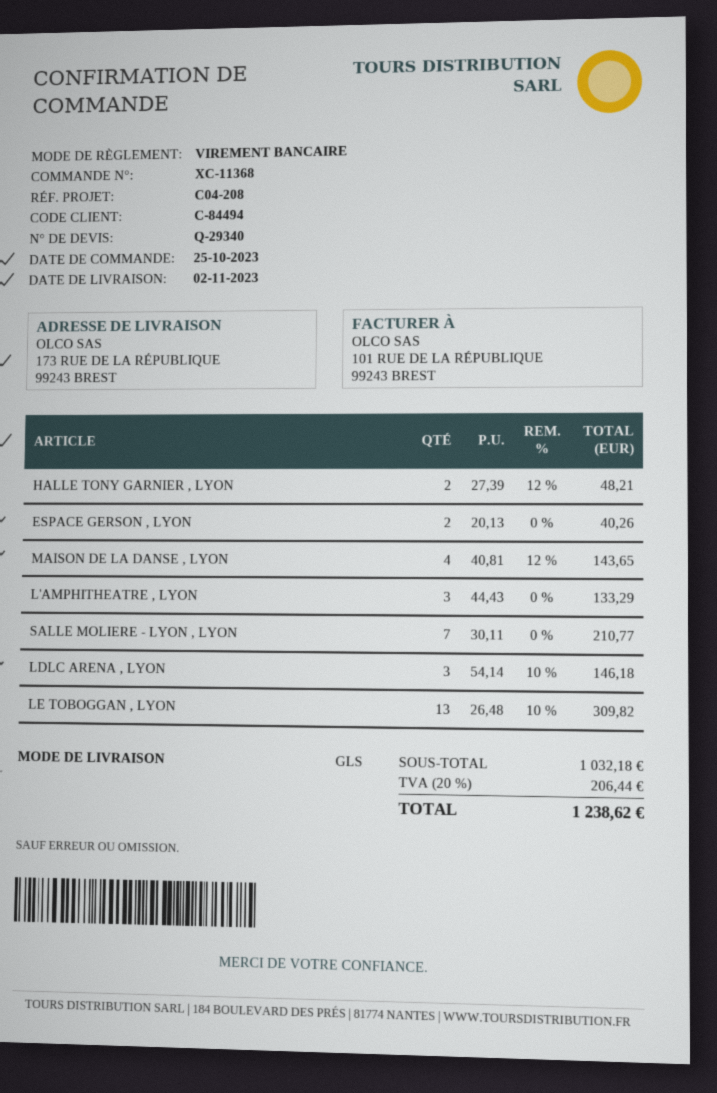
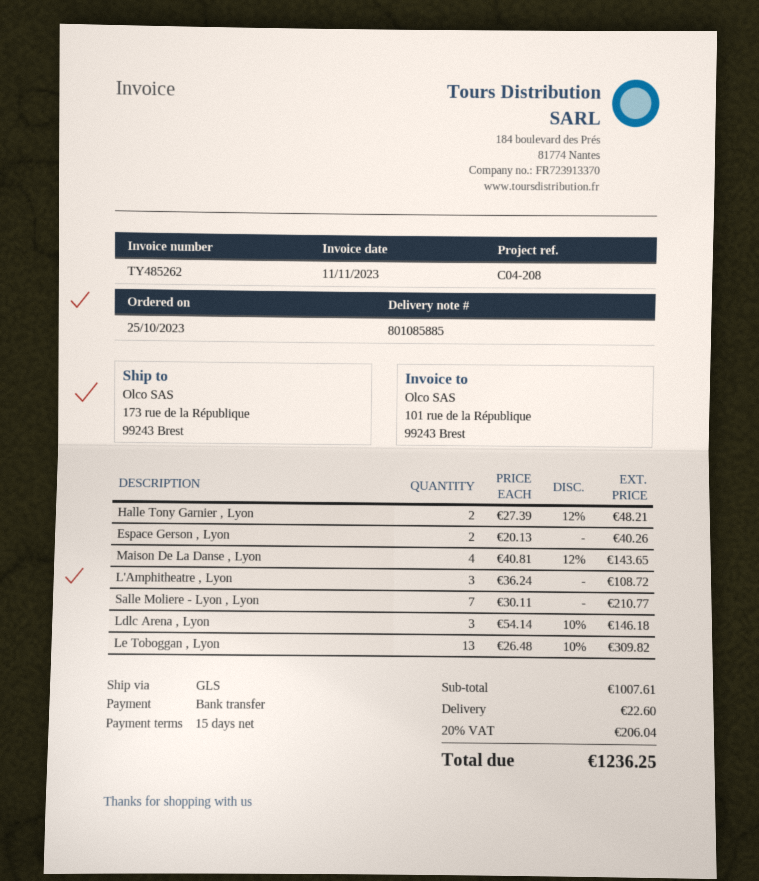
L'AMPHITHEATRE , LYON: 3 x 44.43 = 133.29 -> 3 x 36.24 = 108.72
subtotal: 1032.18 -> 1007.61
shipping: none -> 22.60
tax: 20% = 206.44 -> 20% = 206.04
total: 1238.62 -> 1236.25

